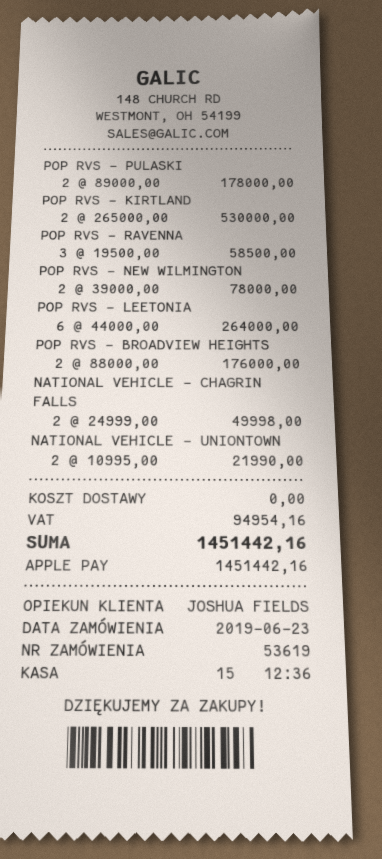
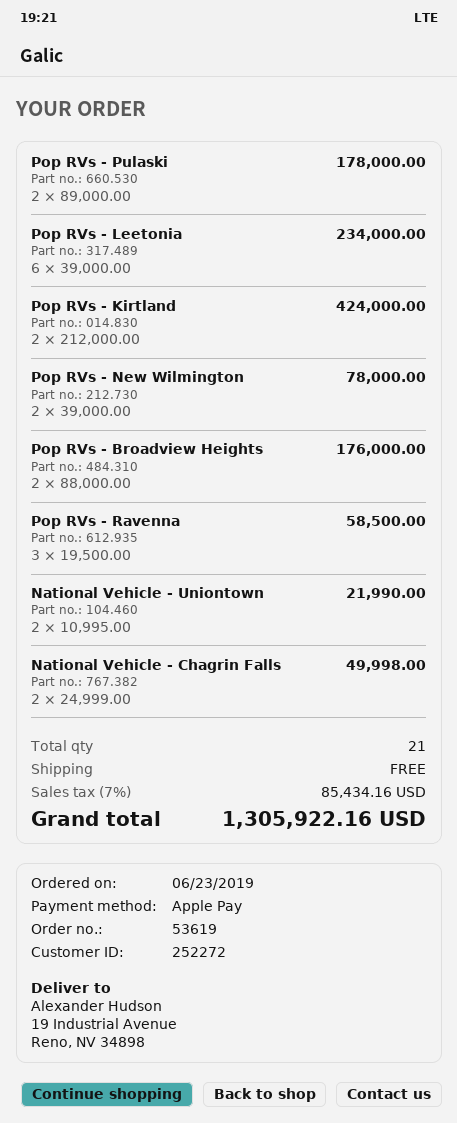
POP RVS - KIRTLAND: 2 x 265000.00 = 530000.00 -> 2 x 212000.00 = 424000.00
POP RVS - LEETONIA: 6 x 44000.00 = 264000.00 -> 6 x 39000.00 = 234000.00
tax: 94954.16 -> 85434.16
total: 1451442.16 -> 1305922.16

